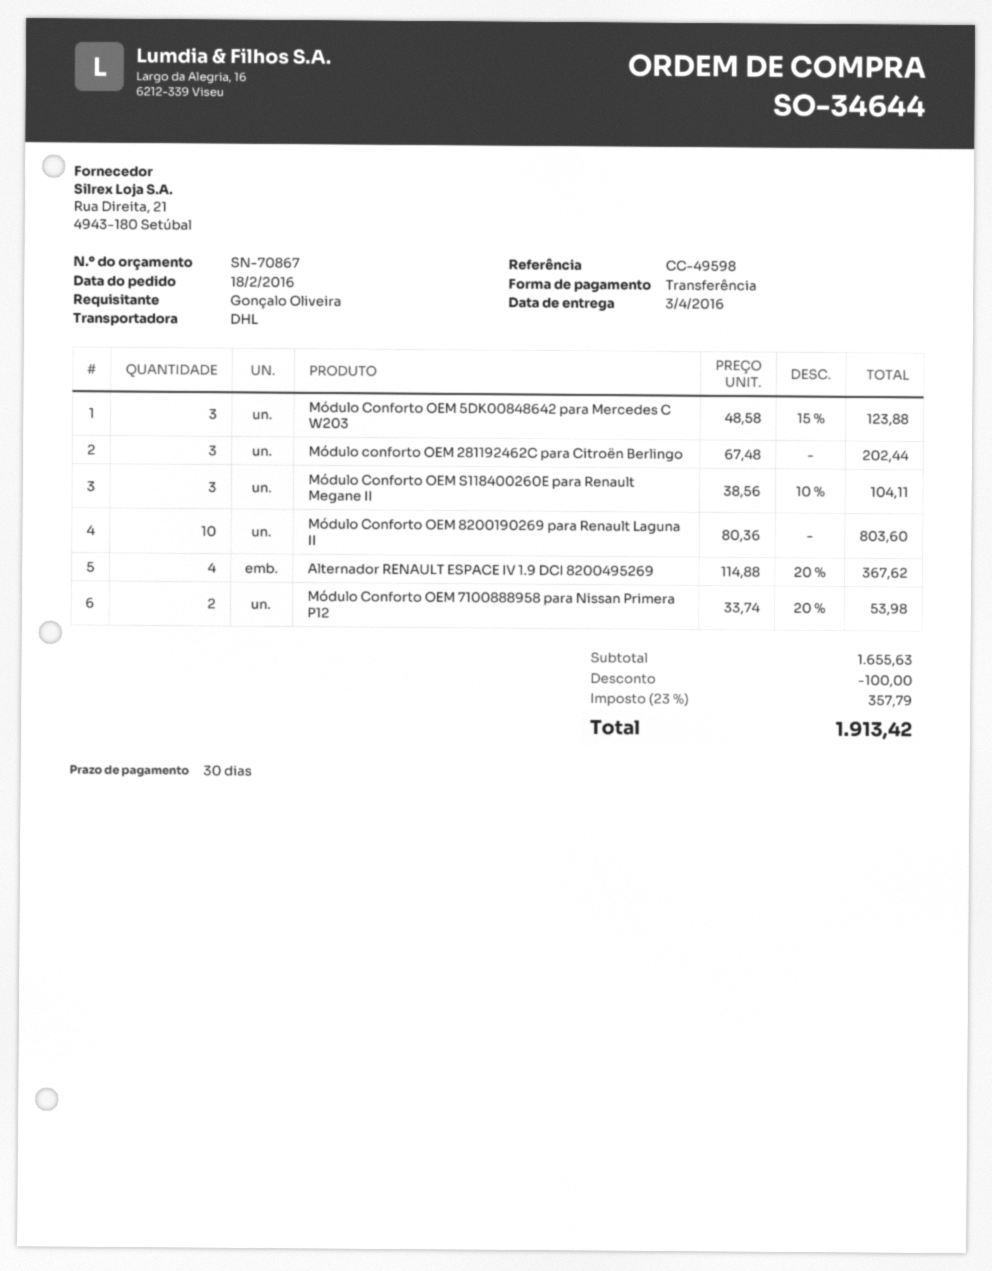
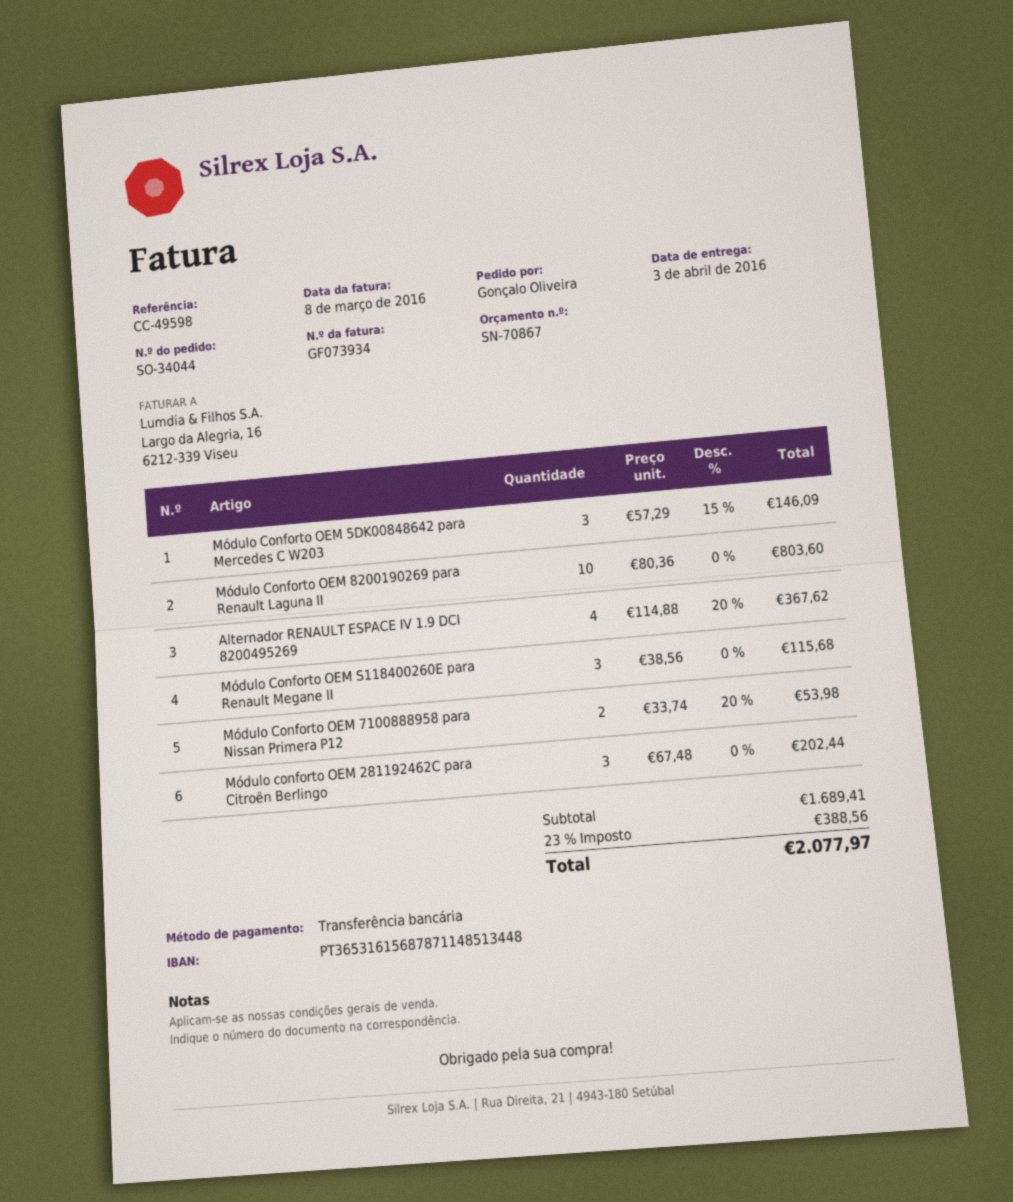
order number: SO-34644 -> SO-34044
Módulo Conforto OEM 5DK00848642 para Mercedes C W203: 3 x 48.58 - 15% = 123.88 -> 3 x 57.29 - 15% = 146.09
Módulo Conforto OEM S118400260E para Renault Megane II: 3 x 38.56 - 10% = 104.11 -> 3 x 38.56 = 115.68
subtotal: 1655.63 -> 1689.41
discount: 100.00 -> none
tax: 23% = 357.79 -> 23% = 388.56
total: 1913.42 -> 2077.97

